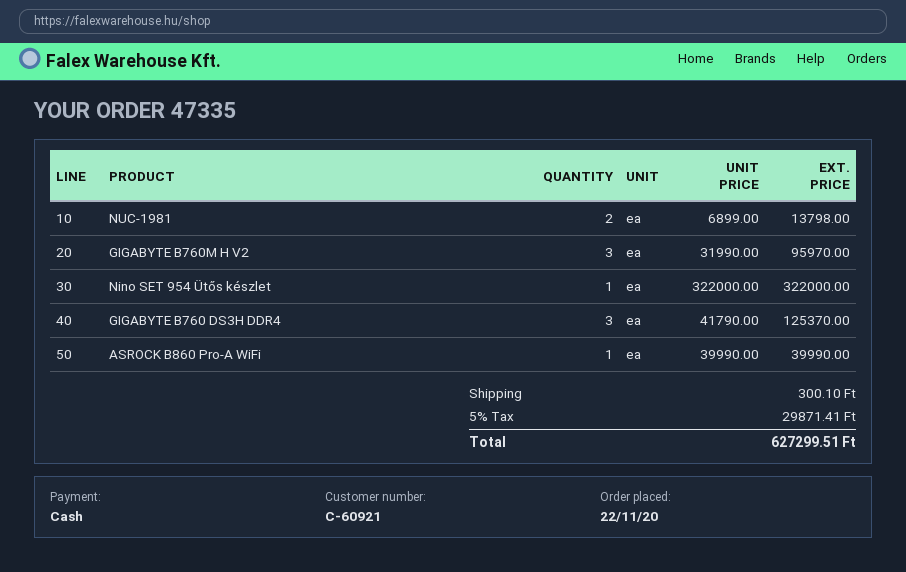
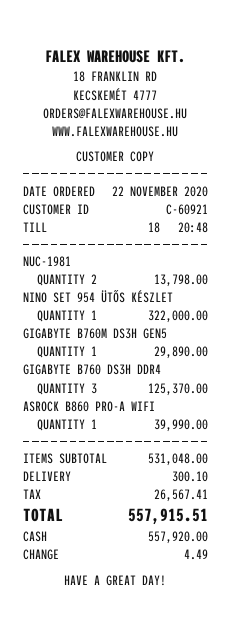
GIGABYTE B760M H V2: 3 for 95970.00 -> none
GIGABYTE B760M DS3H GEN5: none -> 1 for 29890.00
tax: 29871.41 -> 26567.41
total: 627299.51 -> 557915.51

